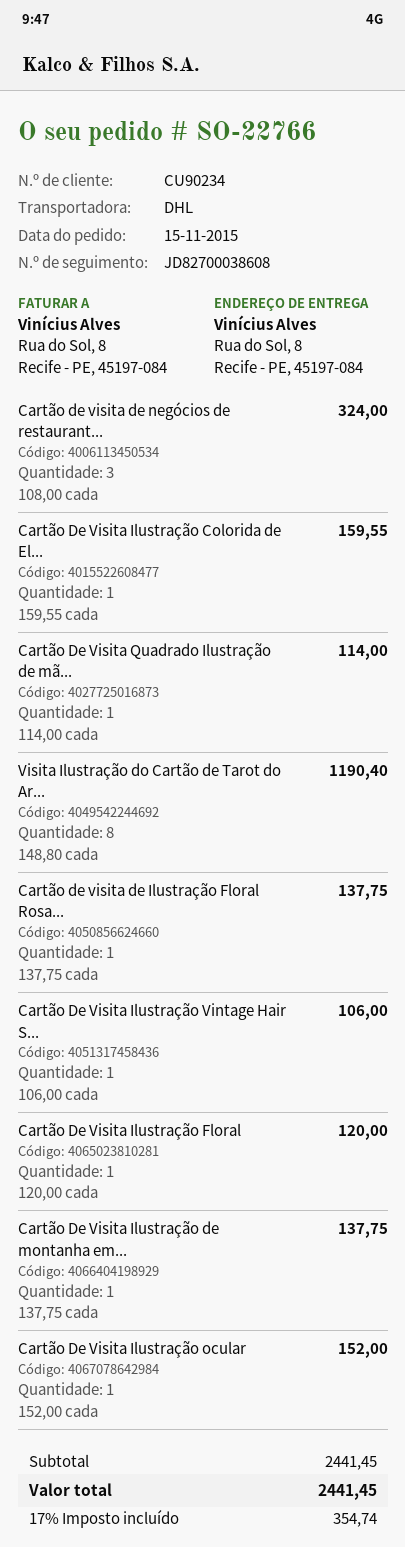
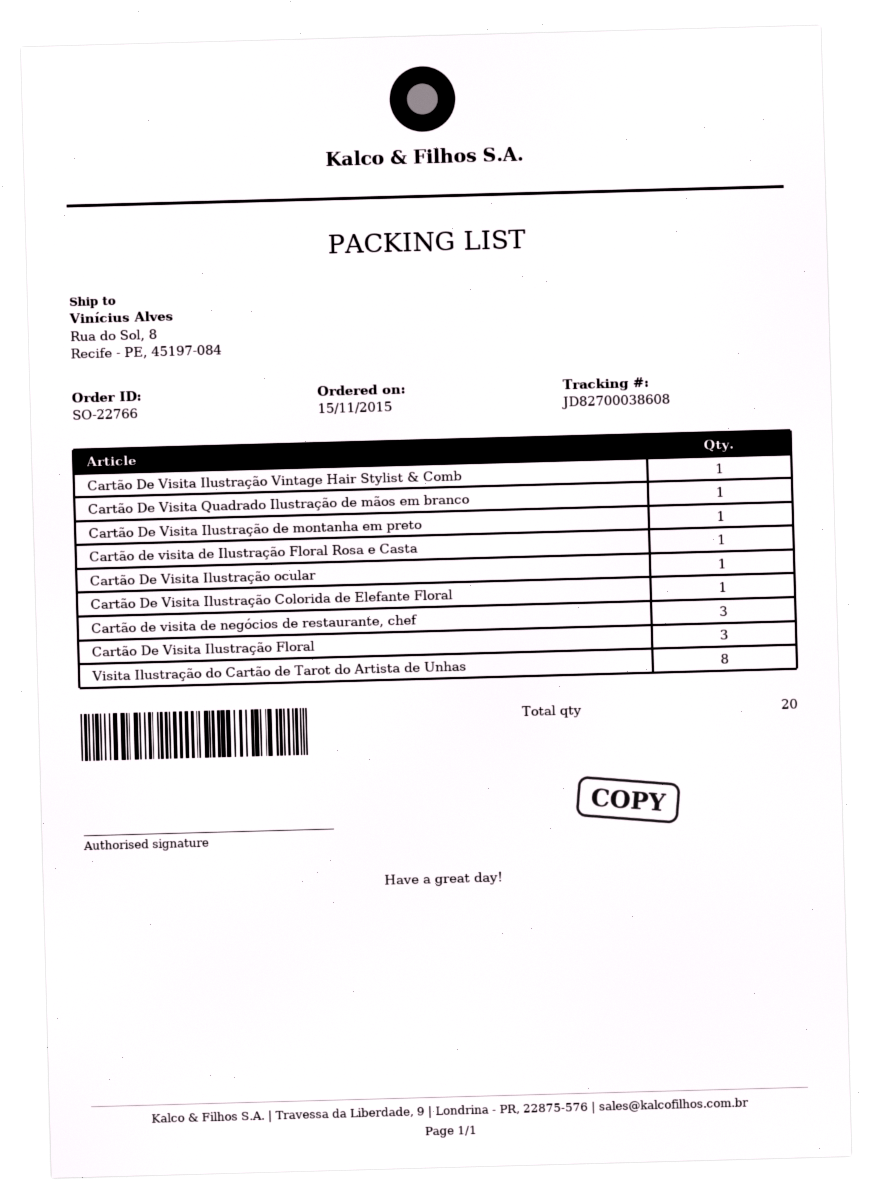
Cartão De Visita Ilustração Floral: 1 -> 3

